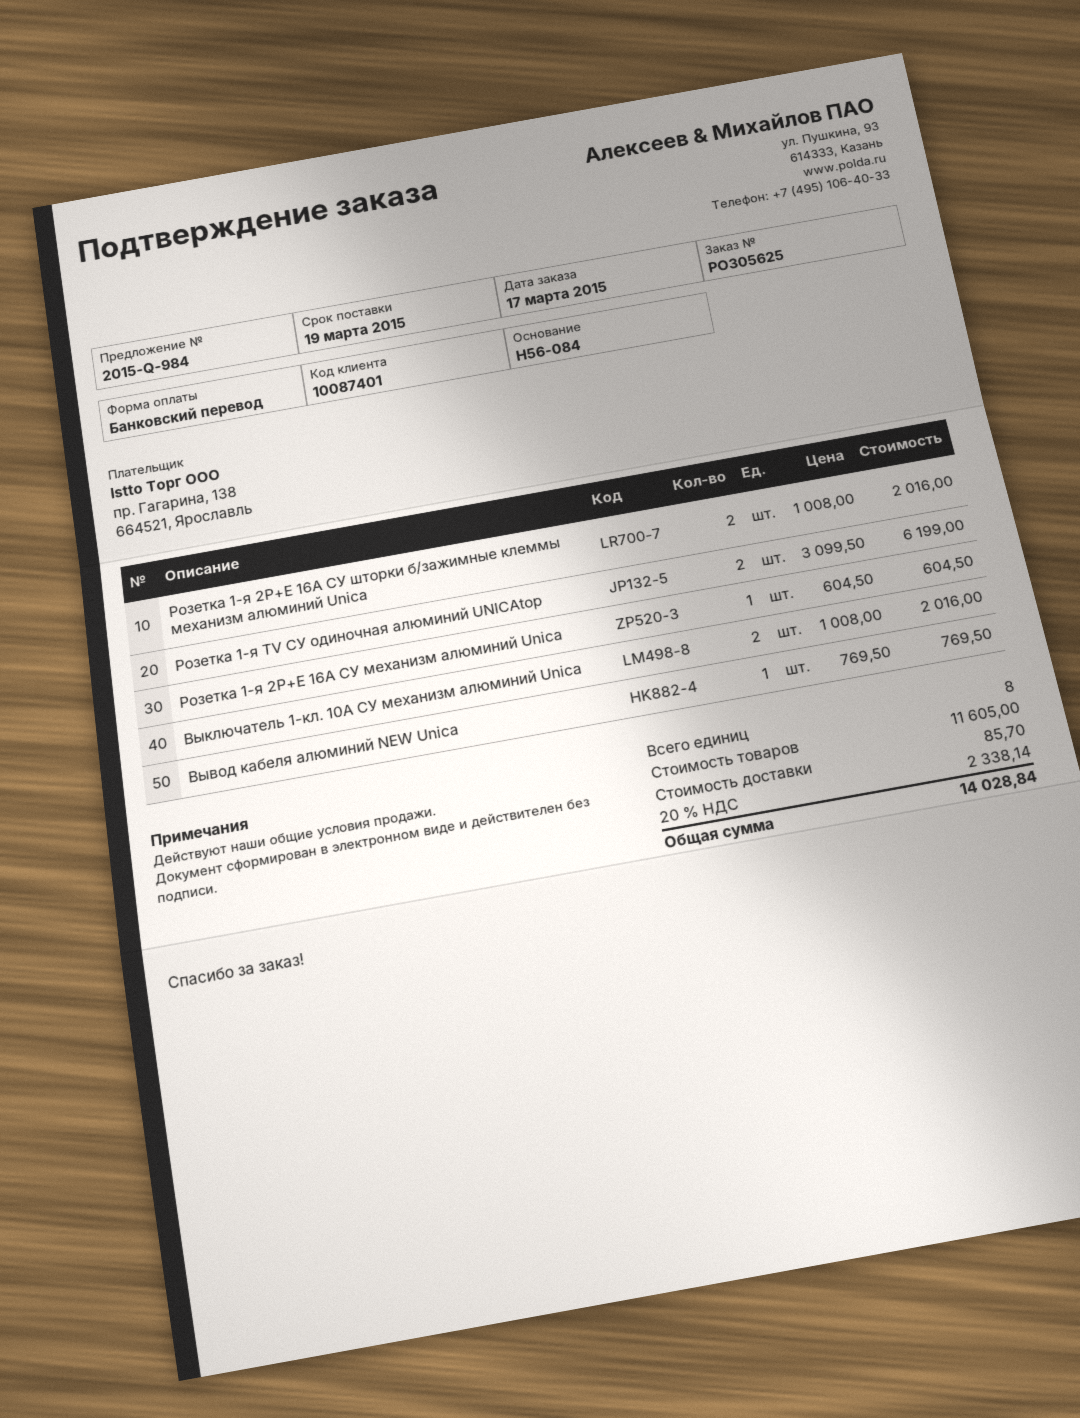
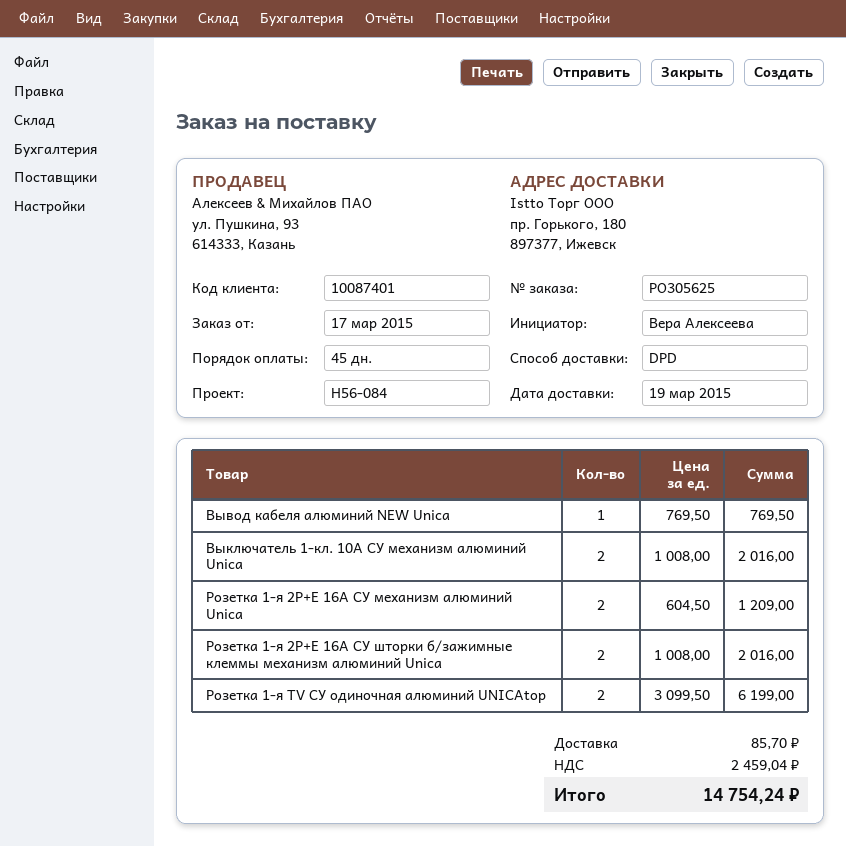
Розетка 1-я 2Р+Е 16А СУ механизм алюминий Unica: 1 x 604.50 = 604.50 -> 2 x 604.50 = 1209.00
tax: 2338.14 -> 2459.04
total: 14028.84 -> 14754.24

